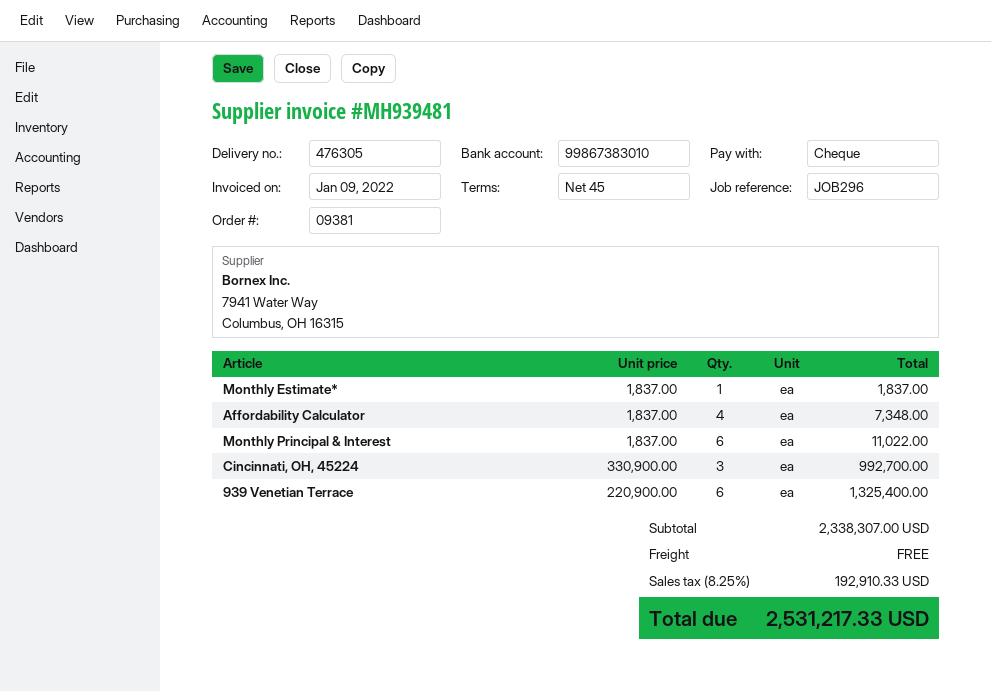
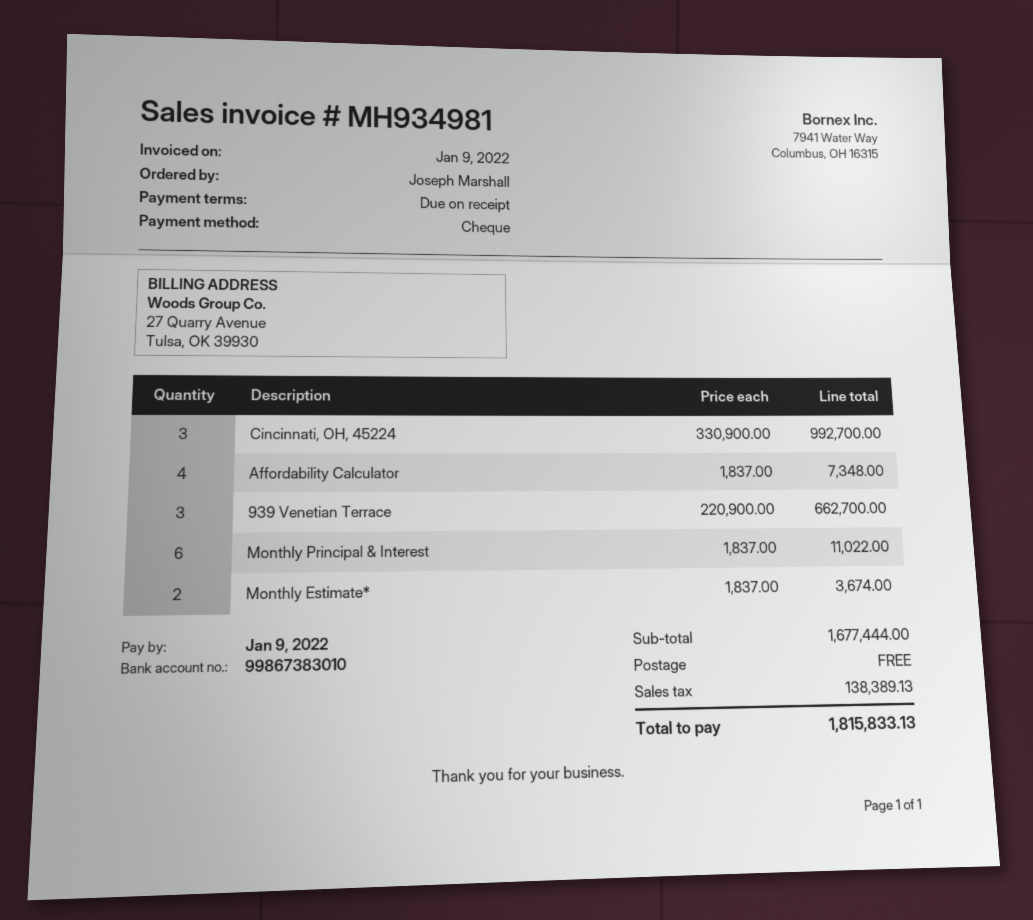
invoice number: MH939481 -> MH934981
payment terms: 45 days -> on receipt
Monthly Estimate*: 1 x 1837.00 = 1837.00 -> 2 x 1837.00 = 3674.00
939 Venetian Terrace: 6 x 220900.00 = 1325400.00 -> 3 x 220900.00 = 662700.00
subtotal: 2338307.00 -> 1677444.00
tax: 192910.33 -> 138389.13
total: 2531217.33 -> 1815833.13

